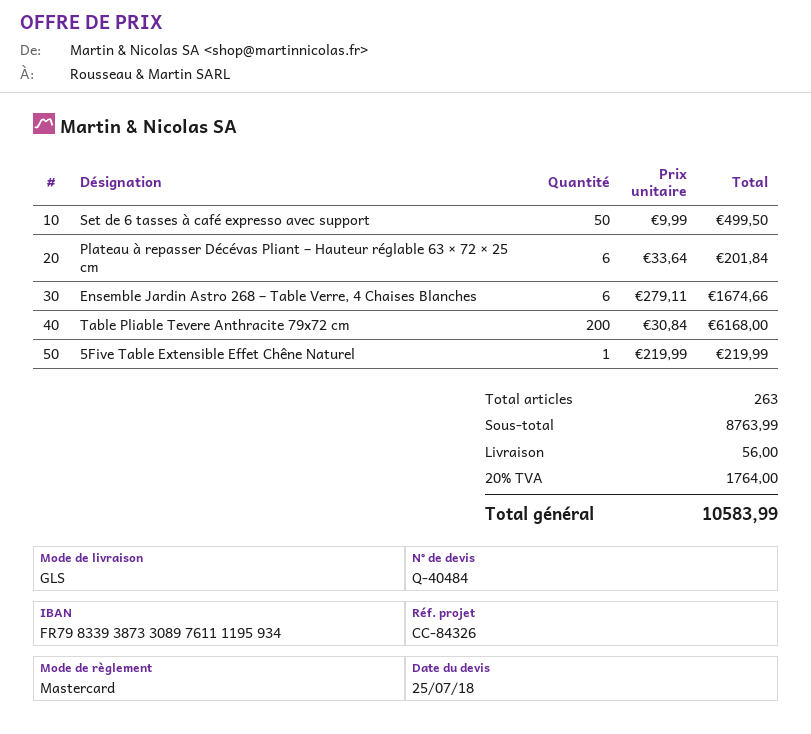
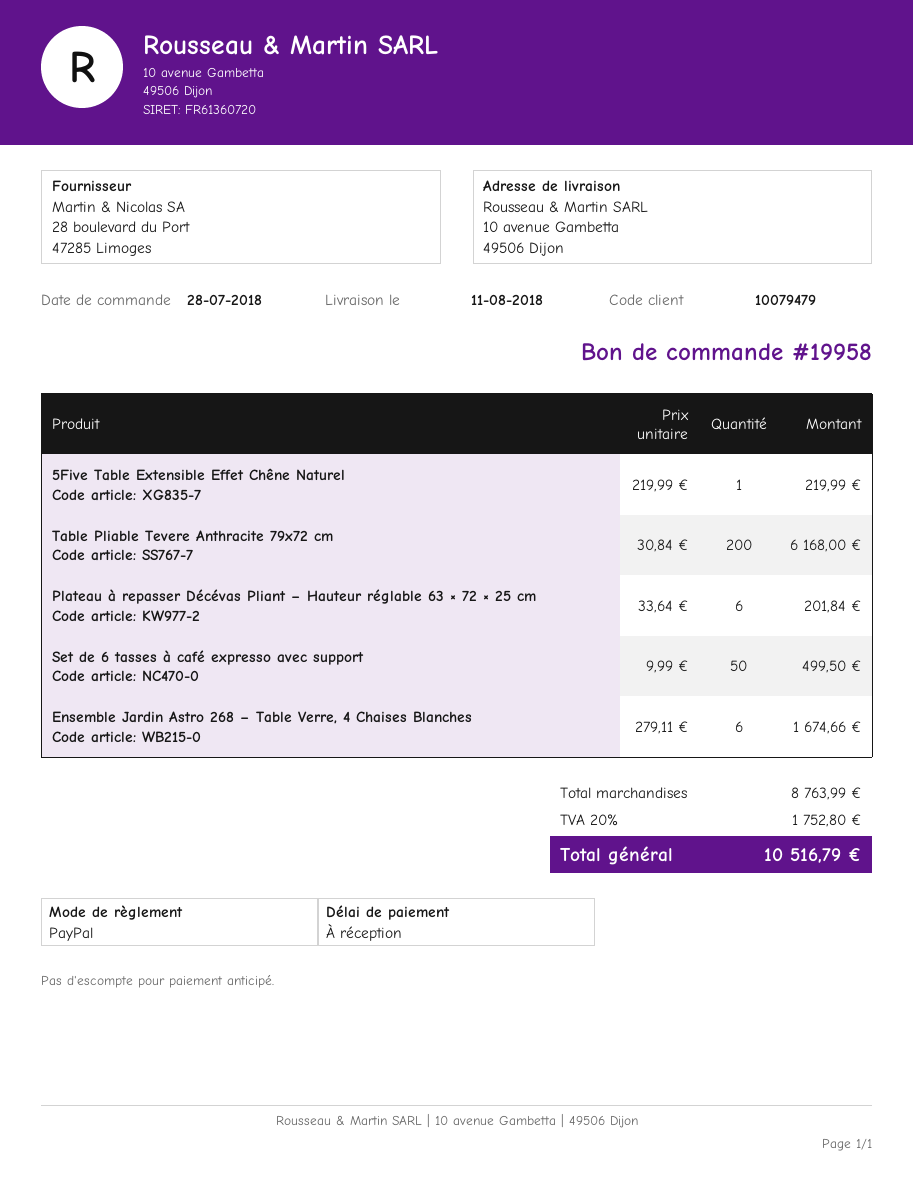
payment method: Mastercard -> PayPal
shipping: 56.00 -> none
tax: 20% = 1764.00 -> 20% = 1752.80
total: 10583.99 -> 10516.79

